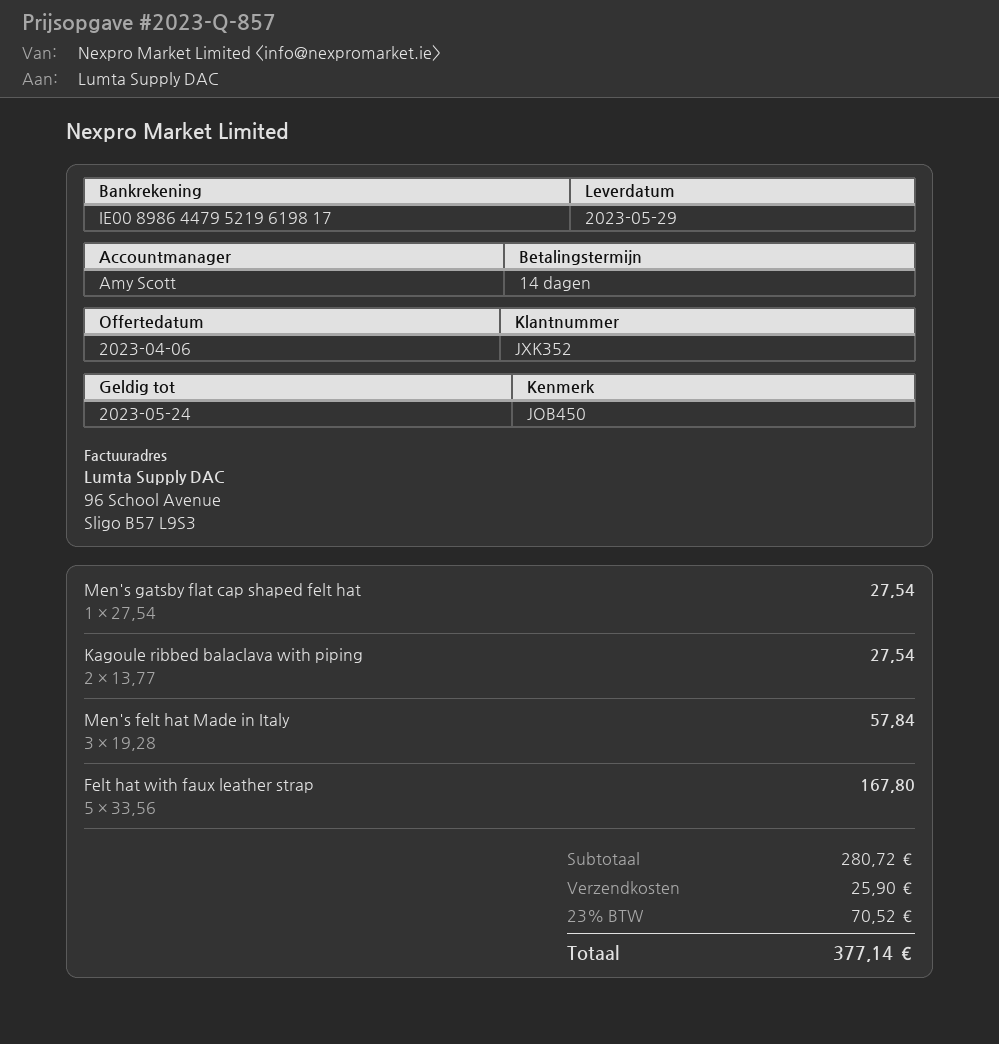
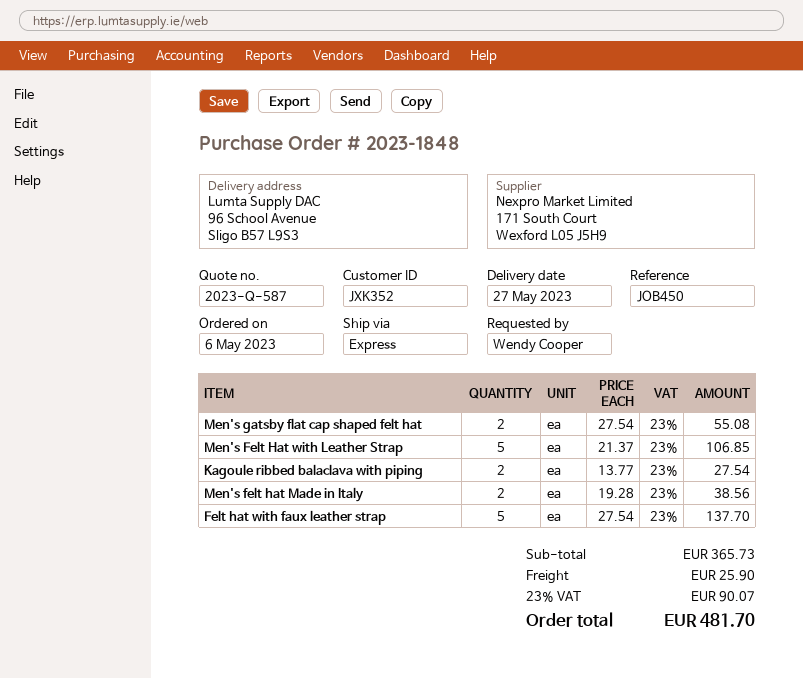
quote number: 2023-Q-857 -> 2023-Q-587
delivery date: 2023-05-29 -> 2023-05-27
Men's gatsby flat cap shaped felt hat: 1 x 27.54 = 27.54 -> 2 x 27.54 = 55.08
Men's felt hat Made in Italy: 3 x 19.28 = 57.84 -> 2 x 19.28 = 38.56
Felt hat with faux leather strap: 5 x 33.56 = 167.80 -> 5 x 27.54 = 137.70
Men's Felt Hat with Leather Strap: none -> 5 x 21.37 = 106.85
subtotal: 280.72 -> 365.73
tax: 23% = 70.52 -> 23% = 90.07
total: 377.14 -> 481.70

